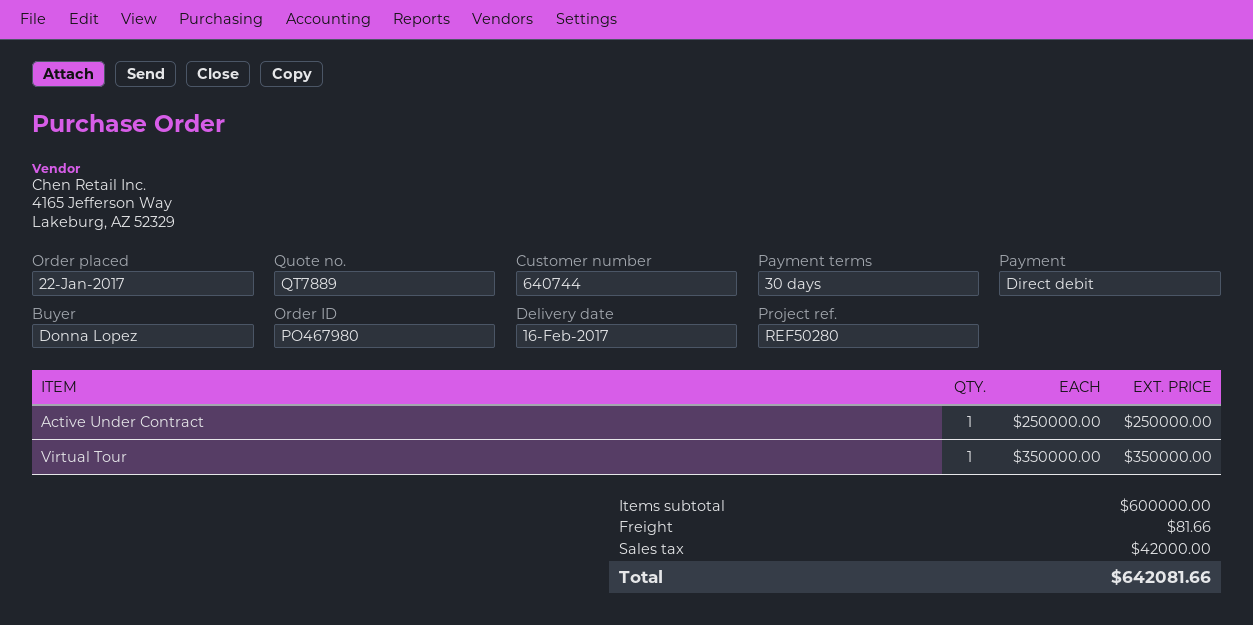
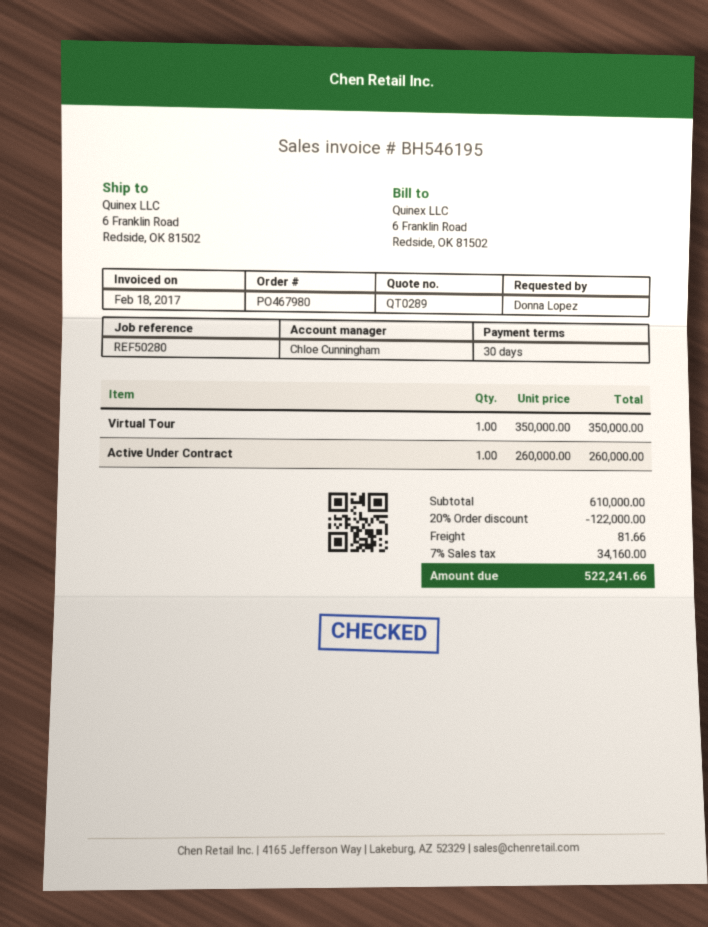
quote number: QT7889 -> QT0289
Active Under Contract: 1 x 250000.00 = 250000.00 -> 1 x 260000.00 = 260000.00
subtotal: 600000.00 -> 610000.00
discount: none -> 20% = 122000.00
tax: 42000.00 -> 34160.00
total: 642081.66 -> 522241.66

